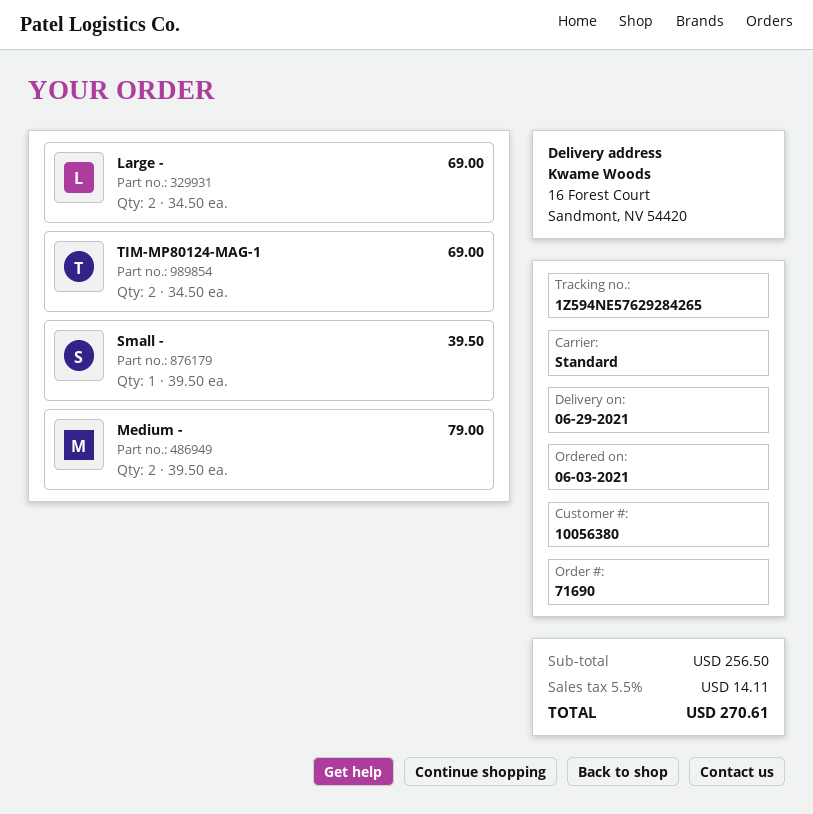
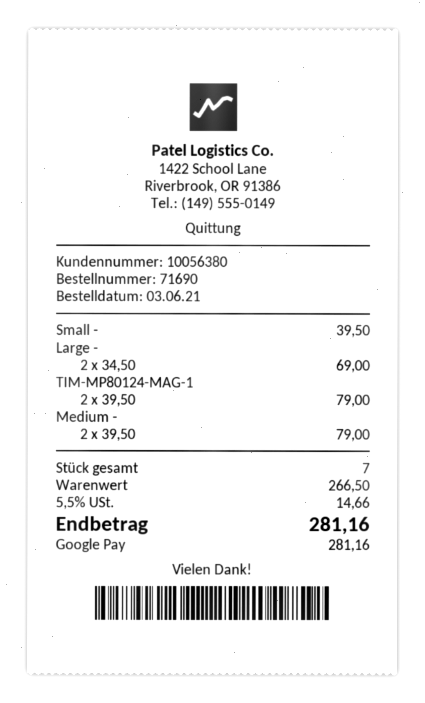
TIM-MP80124-MAG-1: 2 x 34.50 = 69.00 -> 2 x 39.50 = 79.00
subtotal: 256.50 -> 266.50
tax: 5.5% = 14.11 -> 5.5% = 14.66
total: 270.61 -> 281.16

